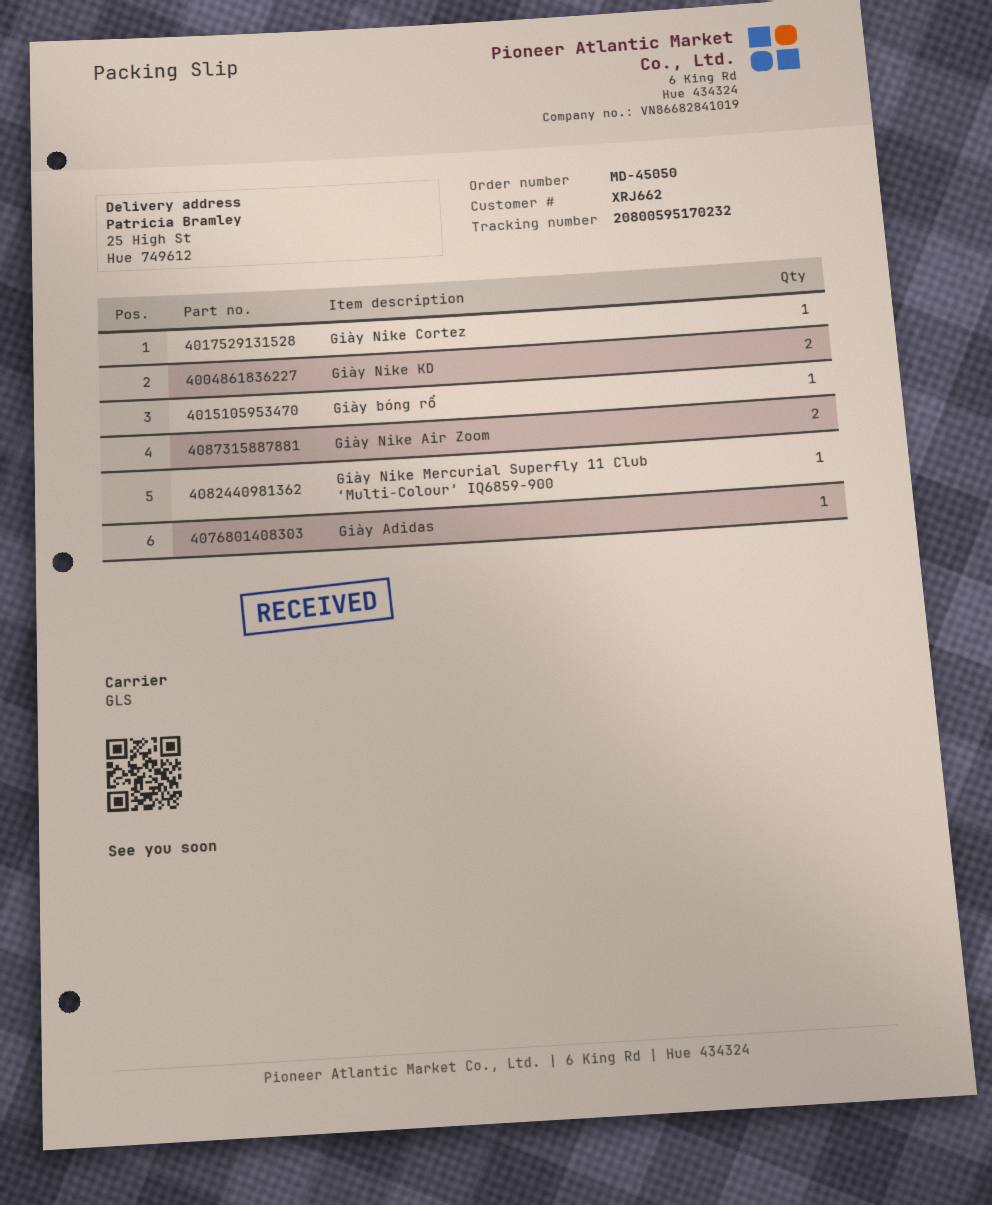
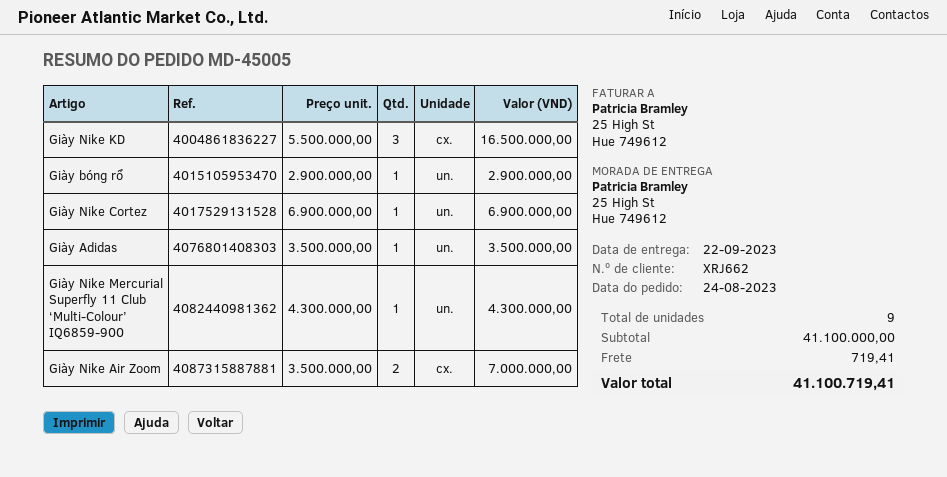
order number: MD-45050 -> MD-45005
Giày Nike KD: 2 -> 3

